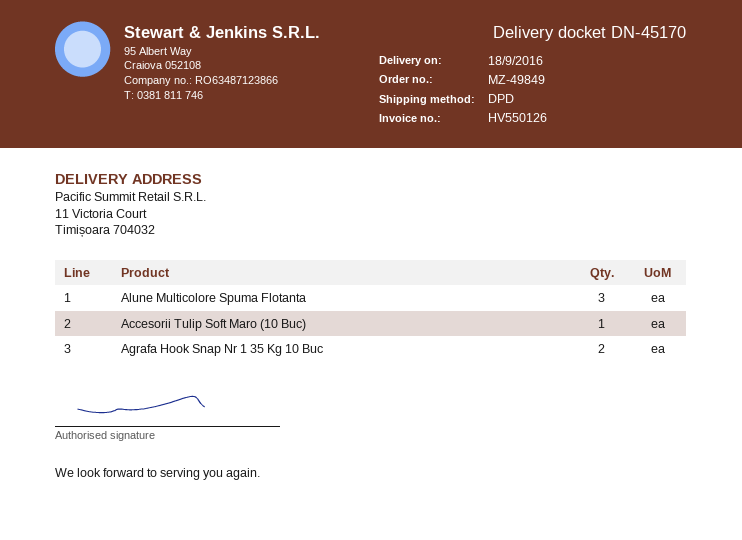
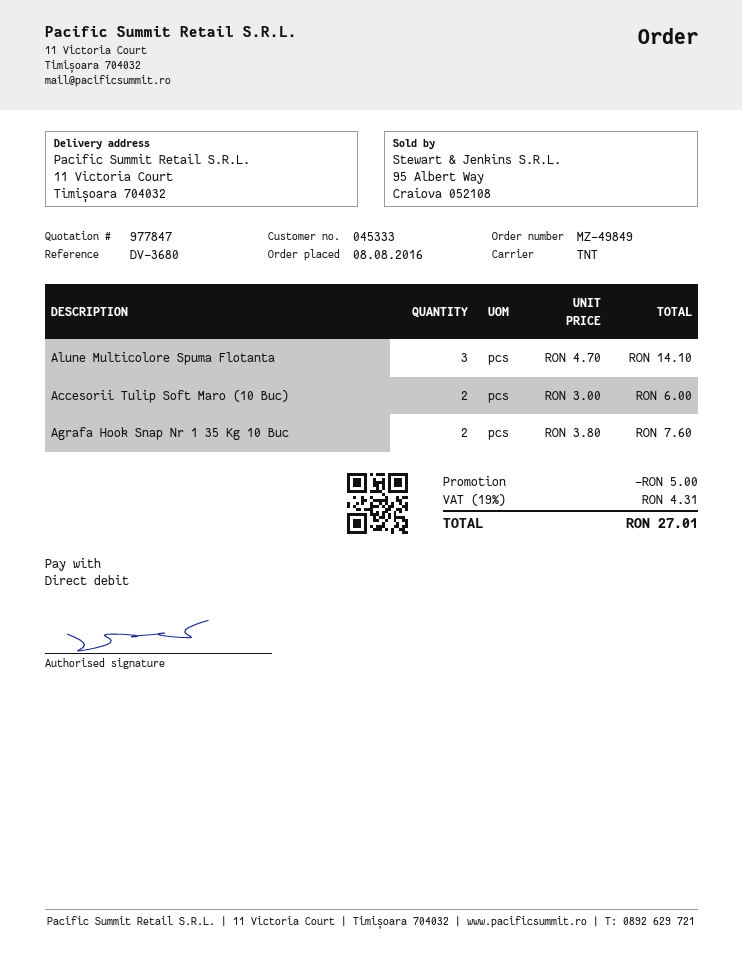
shipping method: DPD -> TNT
Accesorii Tulip Soft Maro (10 Buc): 1 -> 2

